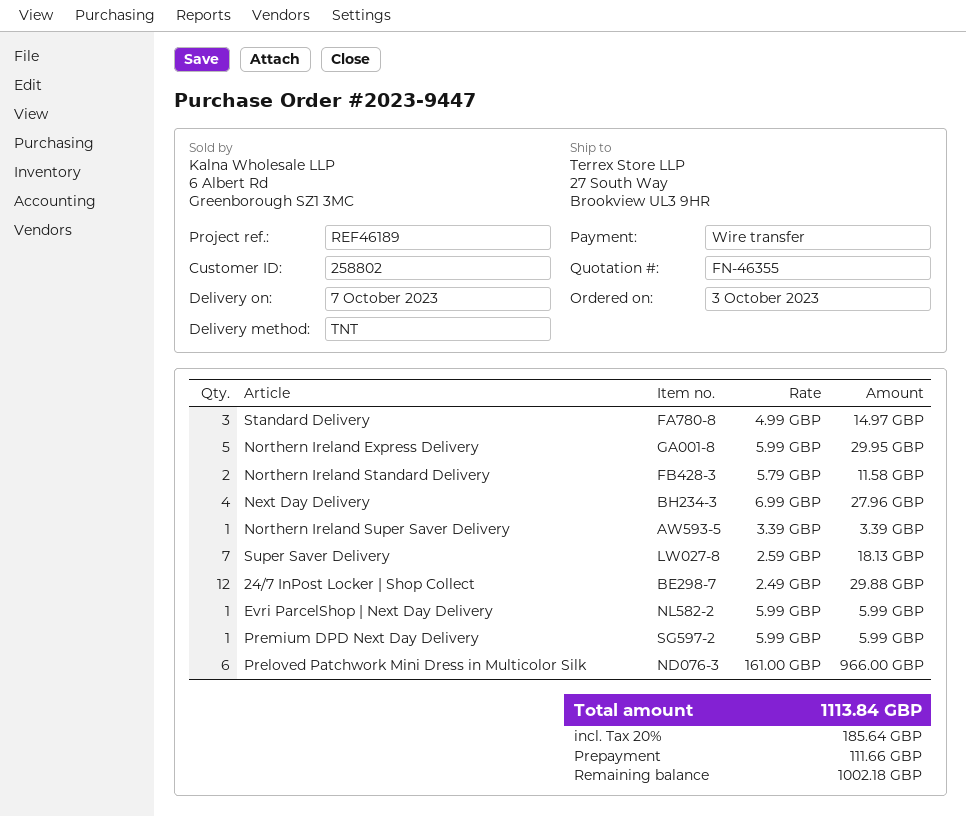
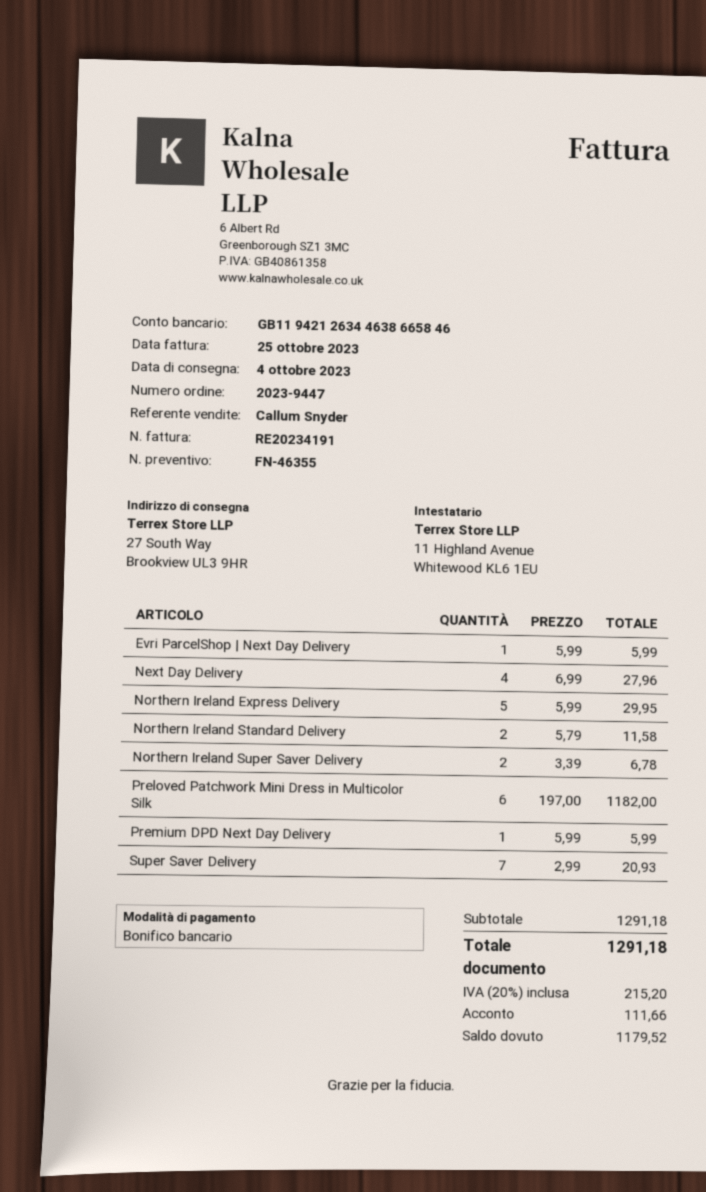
delivery date: 2023-10-07 -> 2023-10-04
Standard Delivery: 3 x 4.99 = 14.97 -> none
Northern Ireland Super Saver Delivery: 1 x 3.39 = 3.39 -> 2 x 3.39 = 6.78
Super Saver Delivery: 7 x 2.59 = 18.13 -> 7 x 2.99 = 20.93
24/7 InPost Locker | Shop Collect: 12 x 2.49 = 29.88 -> none
Preloved Patchwork Mini Dress in Multicolor Silk: 6 x 161.00 = 966.00 -> 6 x 197.00 = 1182.00
tax: 20% = 185.64 -> 20% = 215.20
total: 1113.84 -> 1291.18
balance: 1002.18 -> 1179.52

